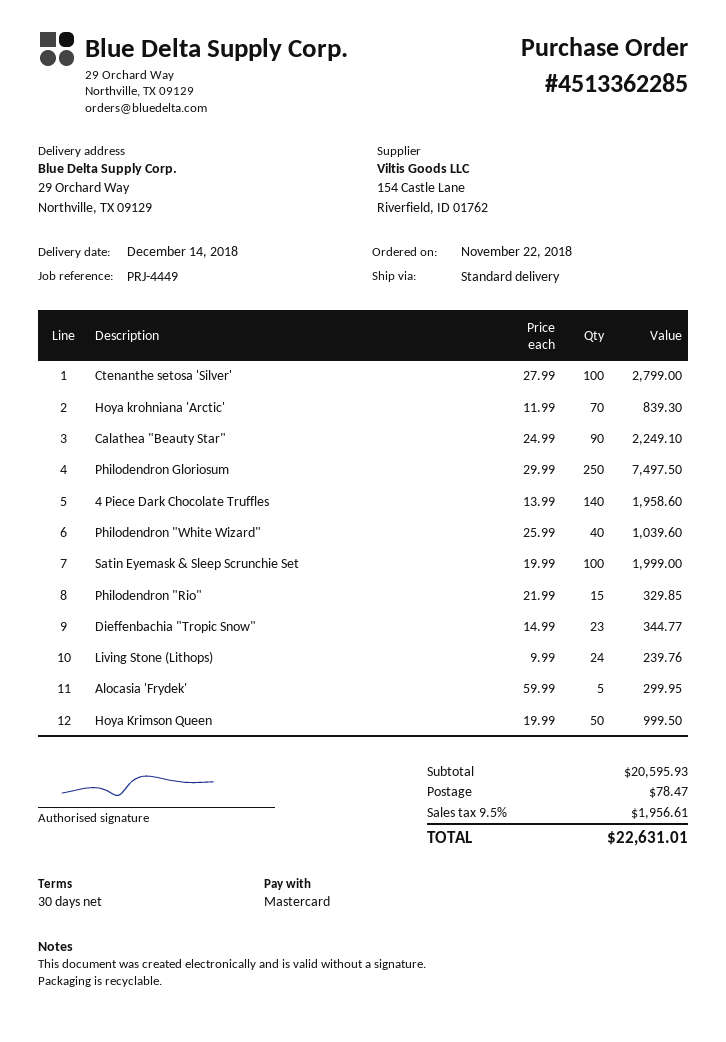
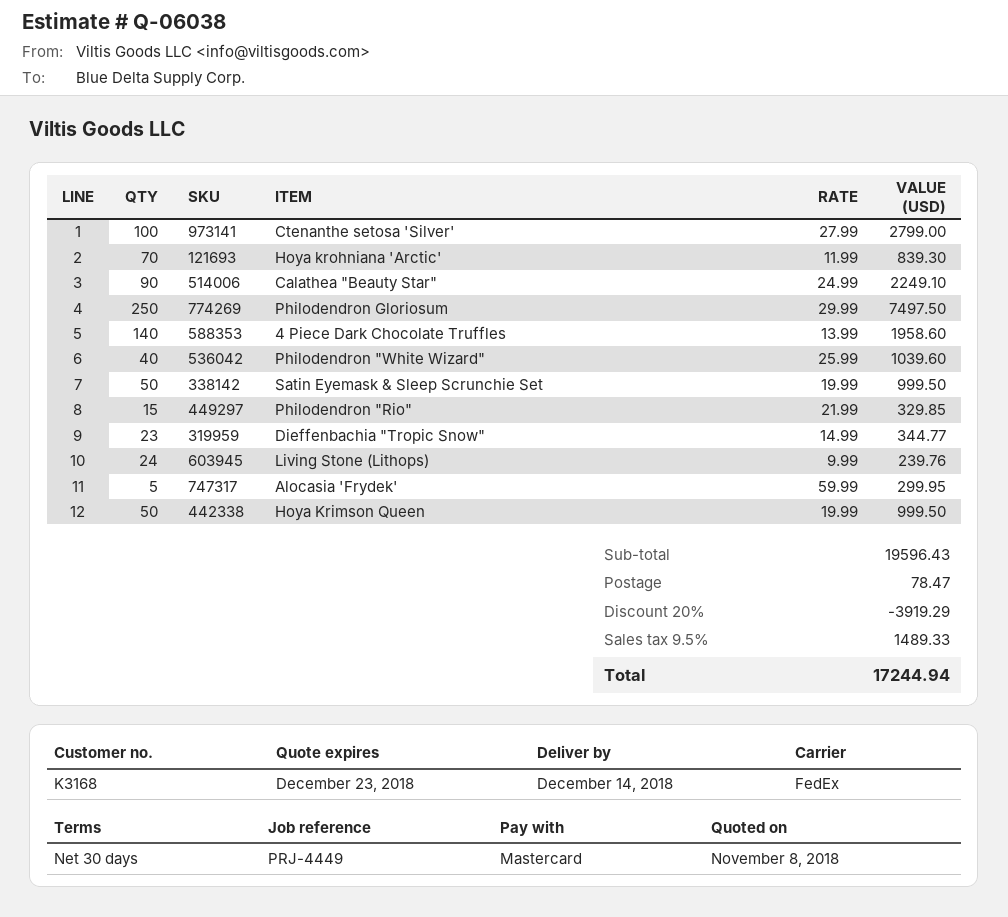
shipping method: standard -> FedEx
Satin Eyemask & Sleep Scrunchie Set: 100 x 19.99 = 1999.00 -> 50 x 19.99 = 999.50
subtotal: 20595.93 -> 19596.43
discount: none -> 20% = 3919.29
tax: 9.5% = 1956.61 -> 9.5% = 1489.33
total: 22631.01 -> 17244.94

